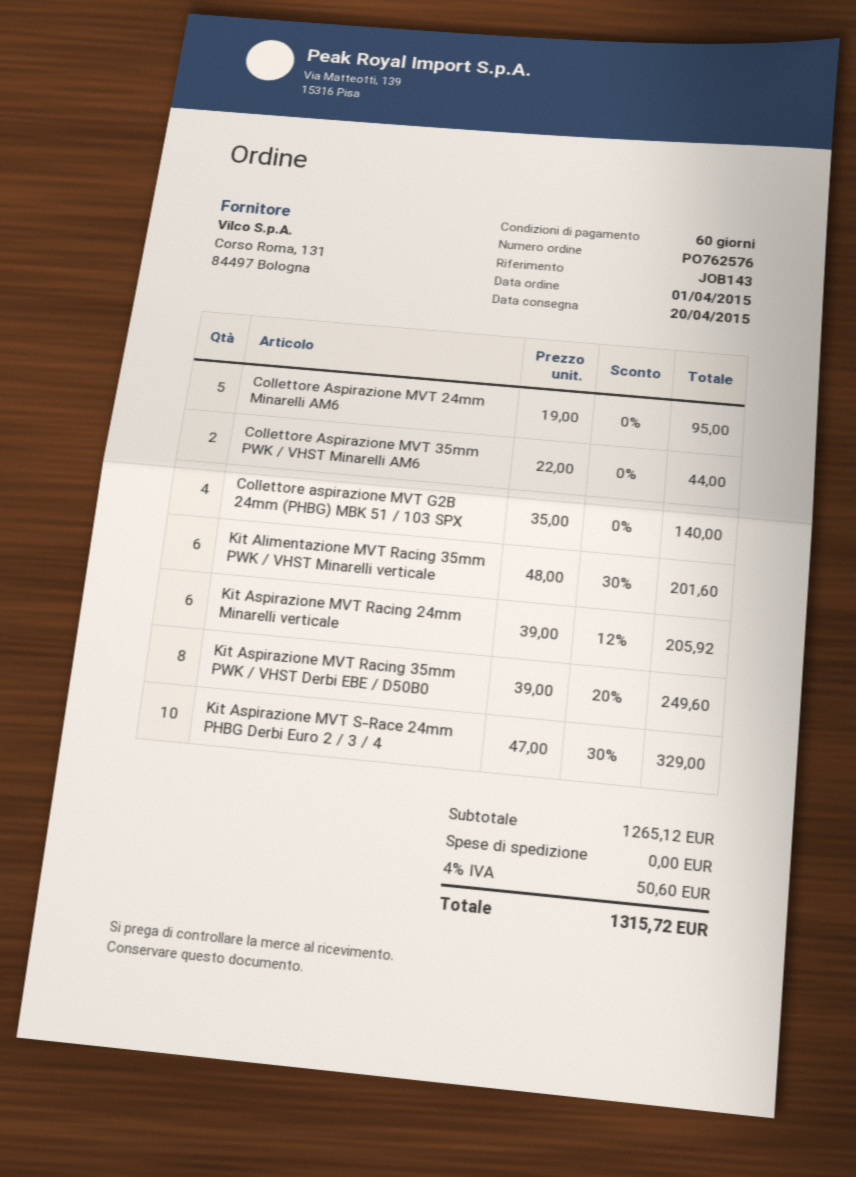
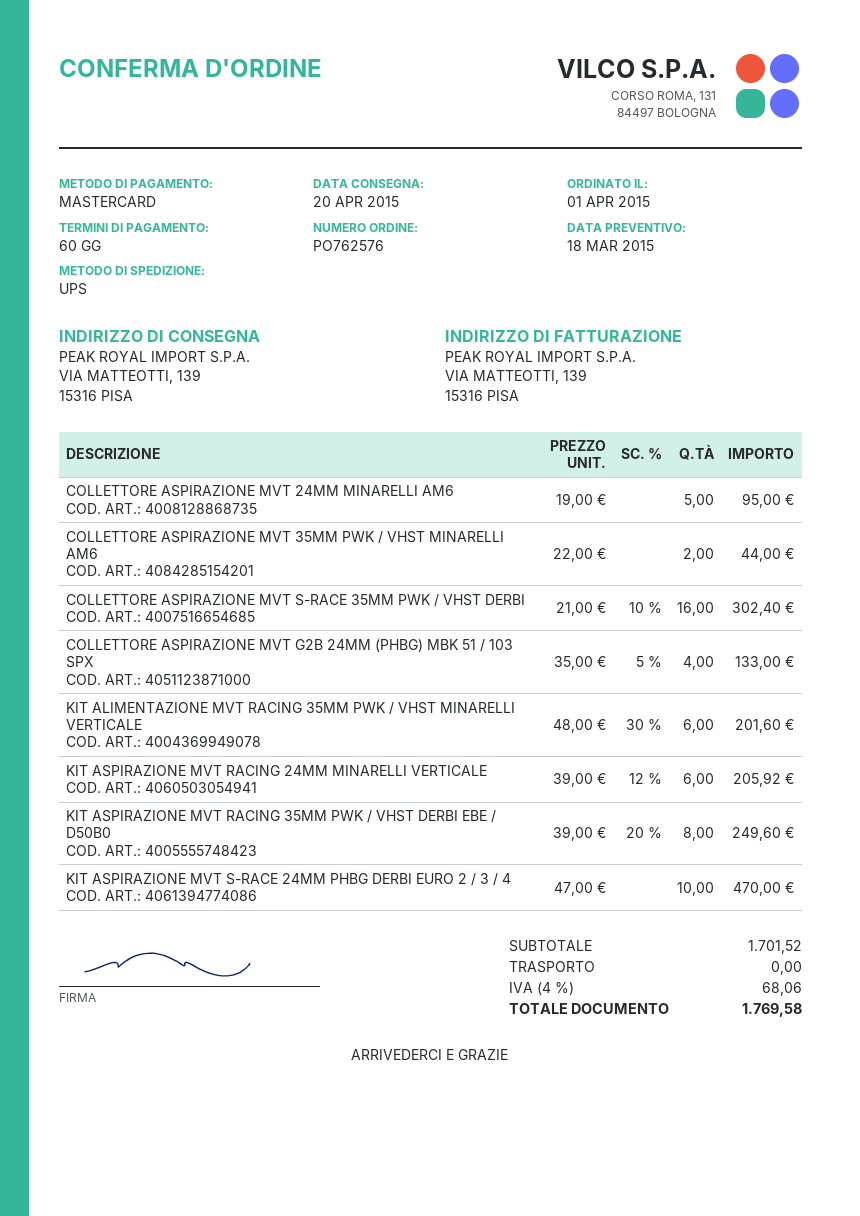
Collettore aspirazione MVT G2B 24mm (PHBG) MBK 51 / 103 SPX: 4 x 35.00 = 140.00 -> 4 x 35.00 - 5% = 133.00
Kit Aspirazione MVT S-Race 24mm PHBG Derbi Euro 2 / 3 / 4: 10 x 47.00 - 30% = 329.00 -> 10 x 47.00 = 470.00
COLLETTORE ASPIRAZIONE MVT S-RACE 35MM PWK / VHST DERBI: none -> 16 x 21.00 - 10% = 302.40
subtotal: 1265.12 -> 1701.52
tax: 4% = 50.60 -> 4% = 68.06
total: 1315.72 -> 1769.58

